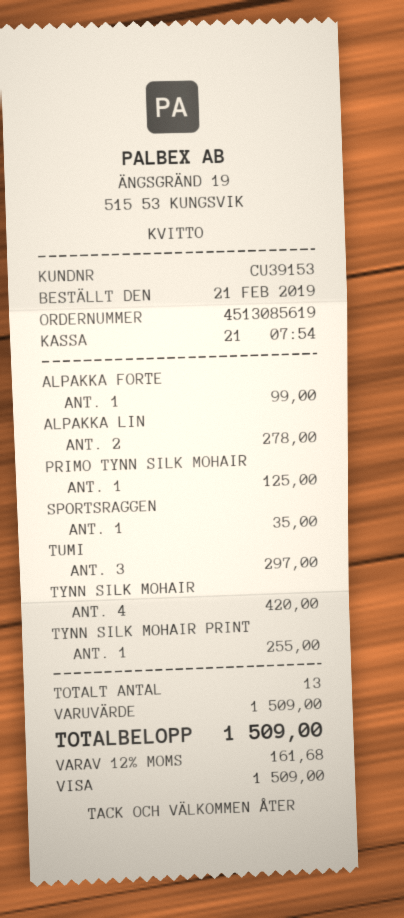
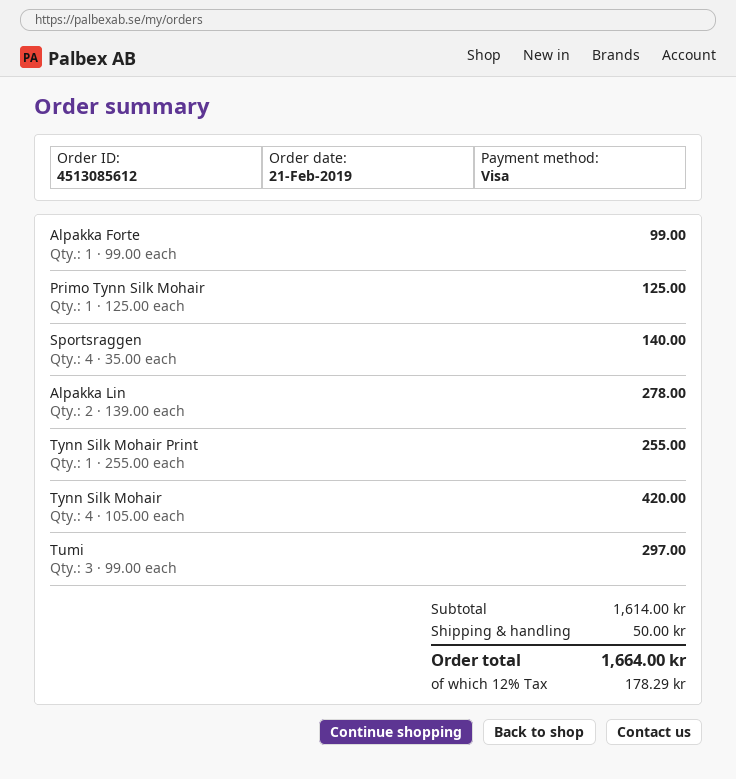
order number: 4513085619 -> 4513085612
SPORTSRAGGEN: 1 for 35.00 -> 4 for 140.00
subtotal: 1509.00 -> 1614.00
shipping: none -> 50.00
tax: 12% = 161.68 -> 12% = 178.29
total: 1509.00 -> 1664.00

